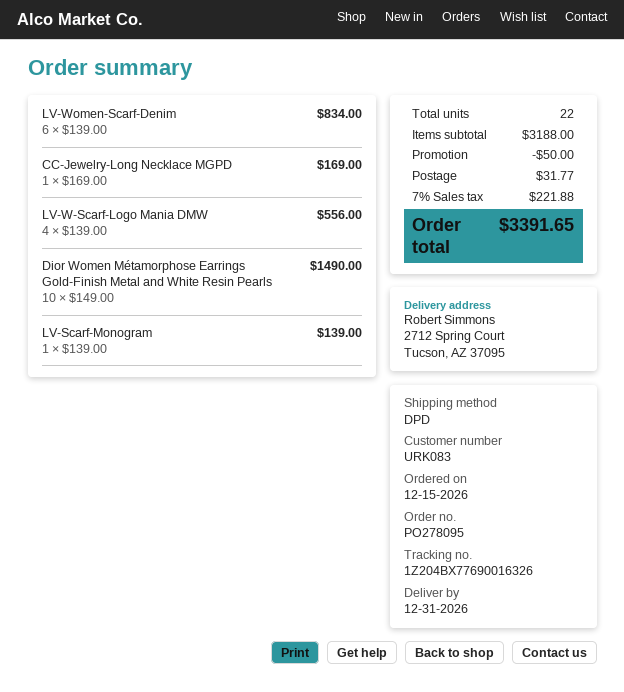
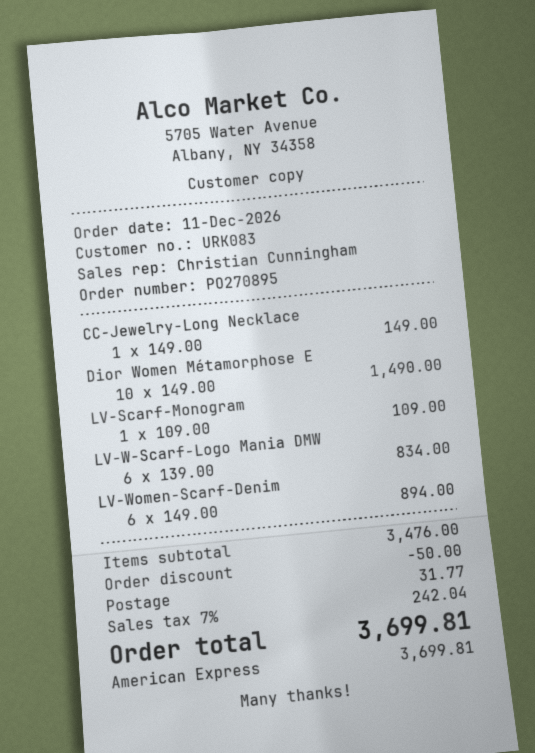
order number: PO278095 -> PO270895
order date: 2026-12-15 -> 2026-12-11
LV-Women-Scarf-Denim: 6 x 139.00 = 834.00 -> 6 x 149.00 = 894.00
CC-Jewelry-Long Necklace MGPD: 1 x 169.00 = 169.00 -> 1 x 149.00 = 149.00
LV-W-Scarf-Logo Mania DMW: 4 x 139.00 = 556.00 -> 6 x 139.00 = 834.00
LV-Scarf-Monogram: 1 x 139.00 = 139.00 -> 1 x 109.00 = 109.00
subtotal: 3188.00 -> 3476.00
tax: 7% = 221.88 -> 7% = 242.04
total: 3391.65 -> 3699.81

